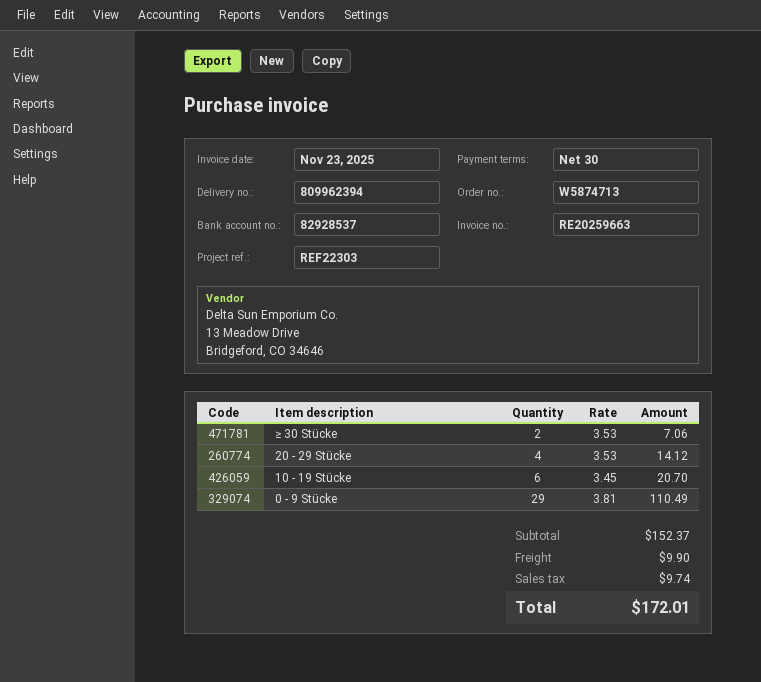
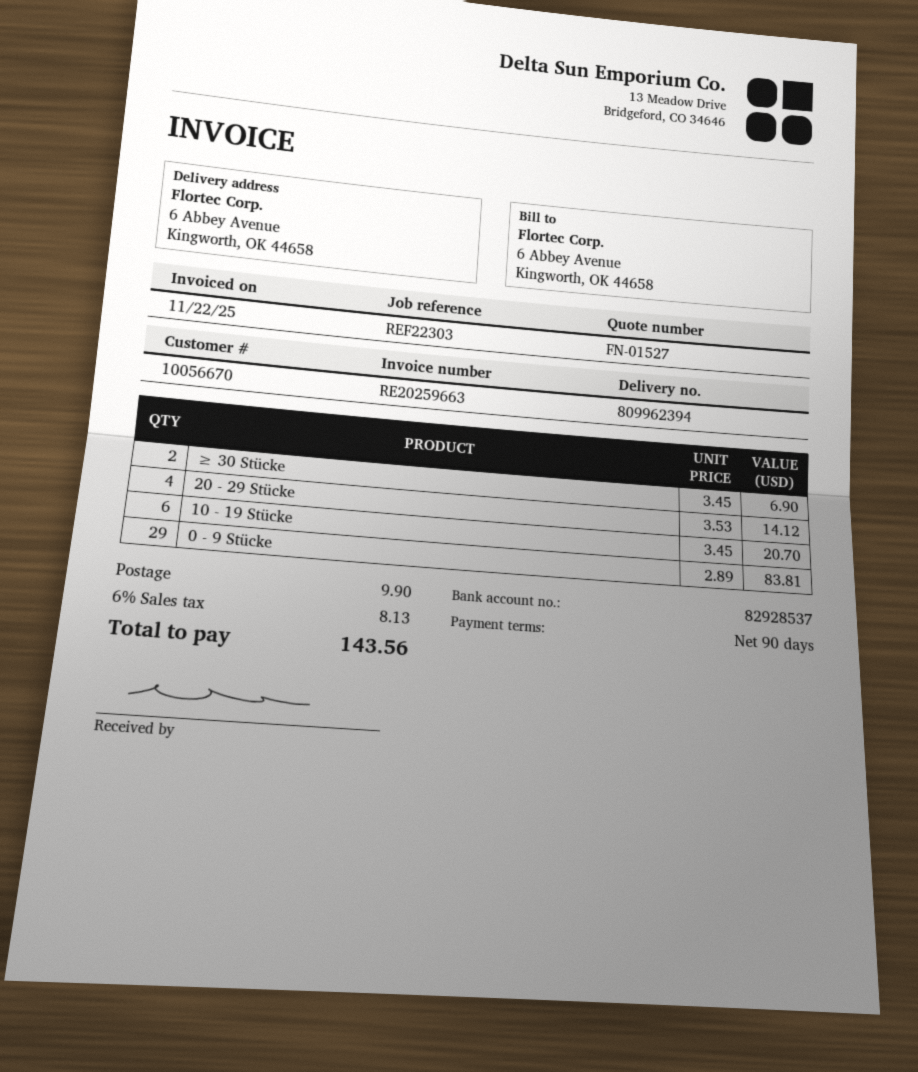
invoice date: 2025-11-23 -> 2025-11-22
payment terms: 30 days -> 90 days
≥ 30 Stücke: 2 x 3.53 = 7.06 -> 2 x 3.45 = 6.90
0 - 9 Stücke: 29 x 3.81 = 110.49 -> 29 x 2.89 = 83.81
tax: 9.74 -> 8.13
total: 172.01 -> 143.56

